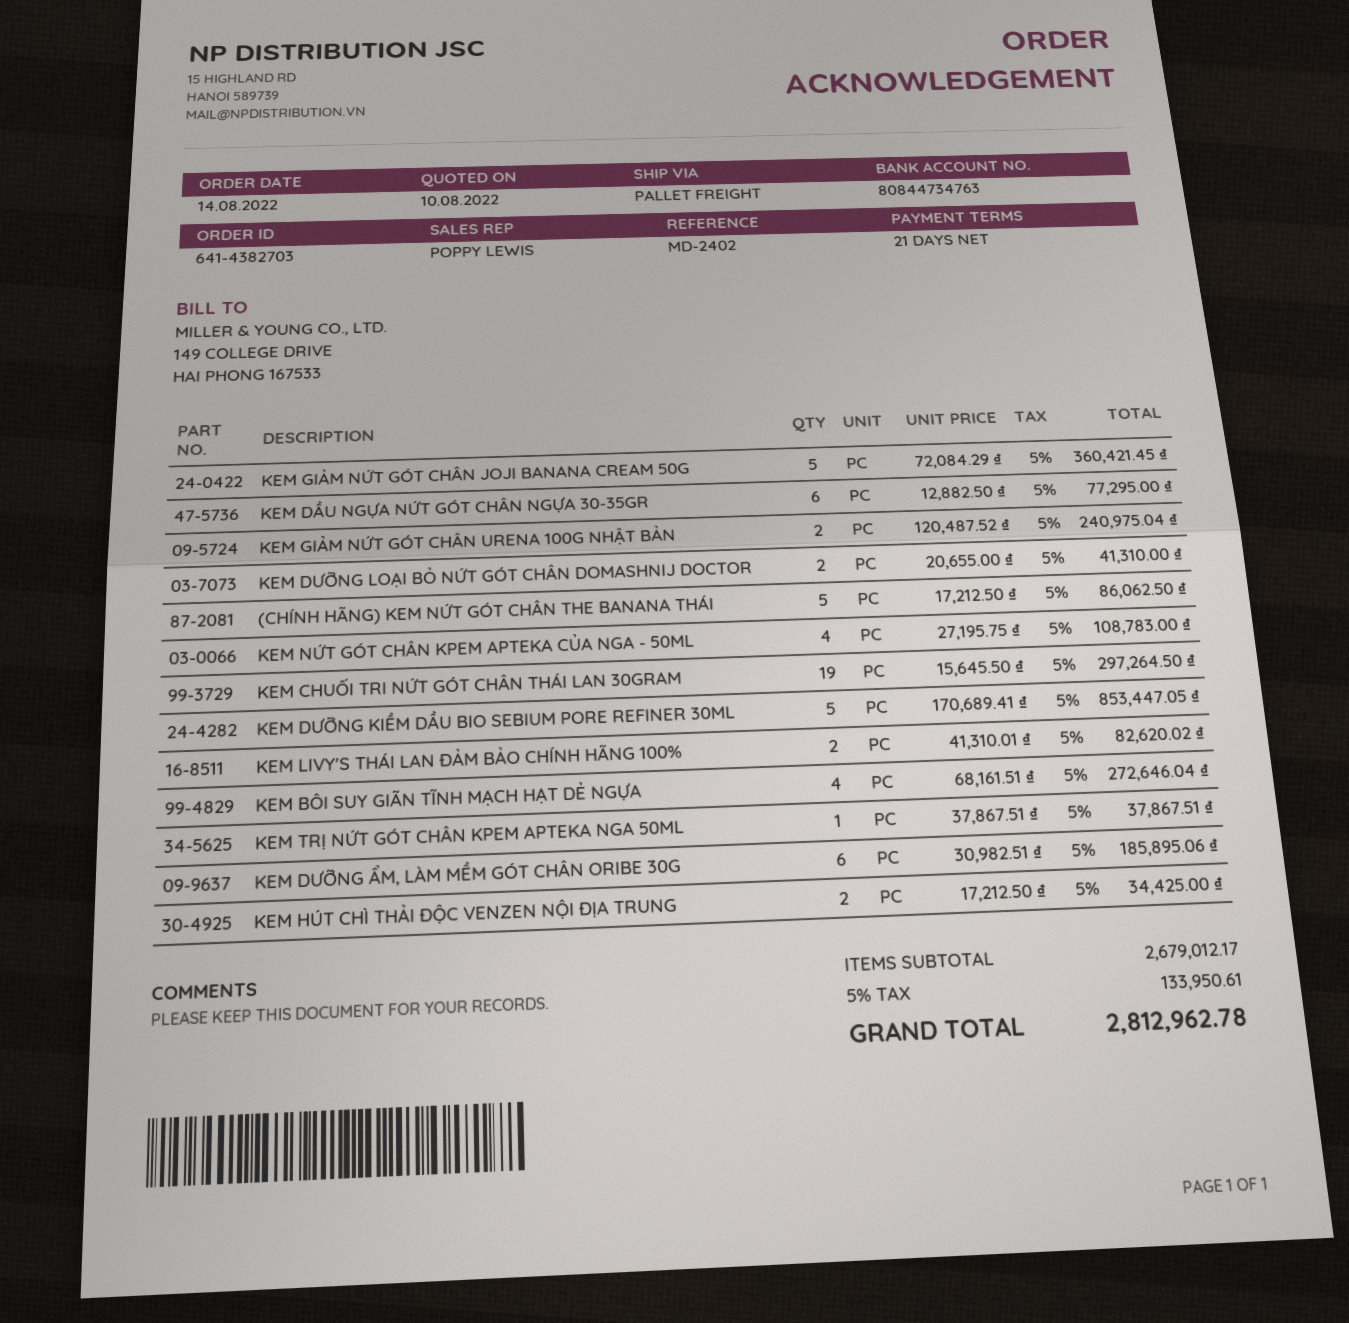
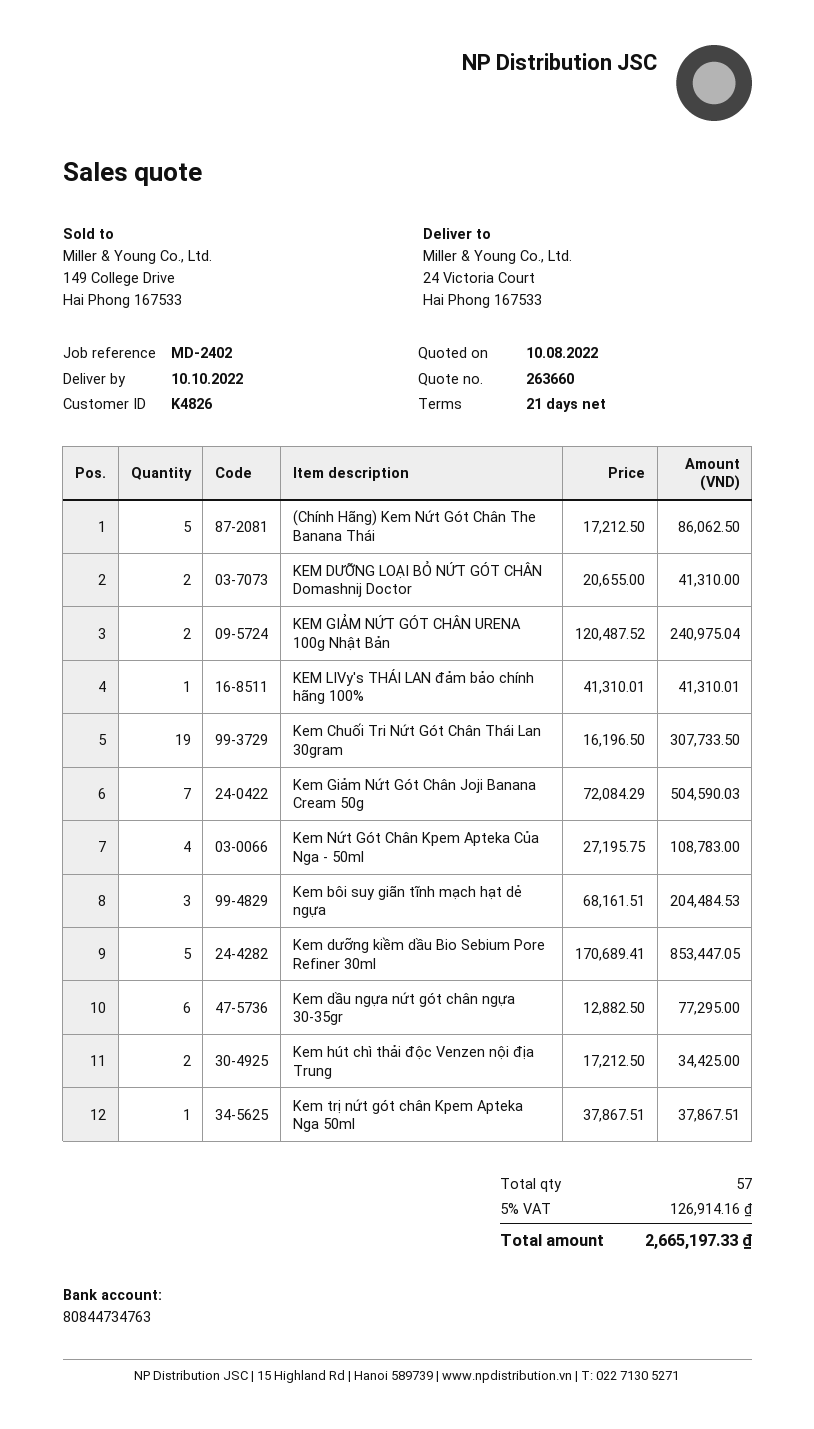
KEM GIẢM NỨT GÓT CHÂN JOJI BANANA CREAM 50G: 5 x 72084.29 = 360421.45 -> 7 x 72084.29 = 504590.03
KEM CHUỐI TRI NỨT GÓT CHÂN THÁI LAN 30GRAM: 19 x 15645.50 = 297264.50 -> 19 x 16196.50 = 307733.50
KEM LIVY'S THÁI LAN ĐẢM BẢO CHÍNH HÃNG 100%: 2 x 41310.01 = 82620.02 -> 1 x 41310.01 = 41310.01
KEM BÔI SUY GIÃN TĨNH MẠCH HẠT DẺ NGỰA: 4 x 68161.51 = 272646.04 -> 3 x 68161.51 = 204484.53
KEM DƯỠNG ẨM, LÀM MỀM GÓT CHÂN ORIBE 30G: 6 x 30982.51 = 185895.06 -> none
tax: 5% = 133950.61 -> 5% = 126914.16
total: 2812962.78 -> 2665197.33

